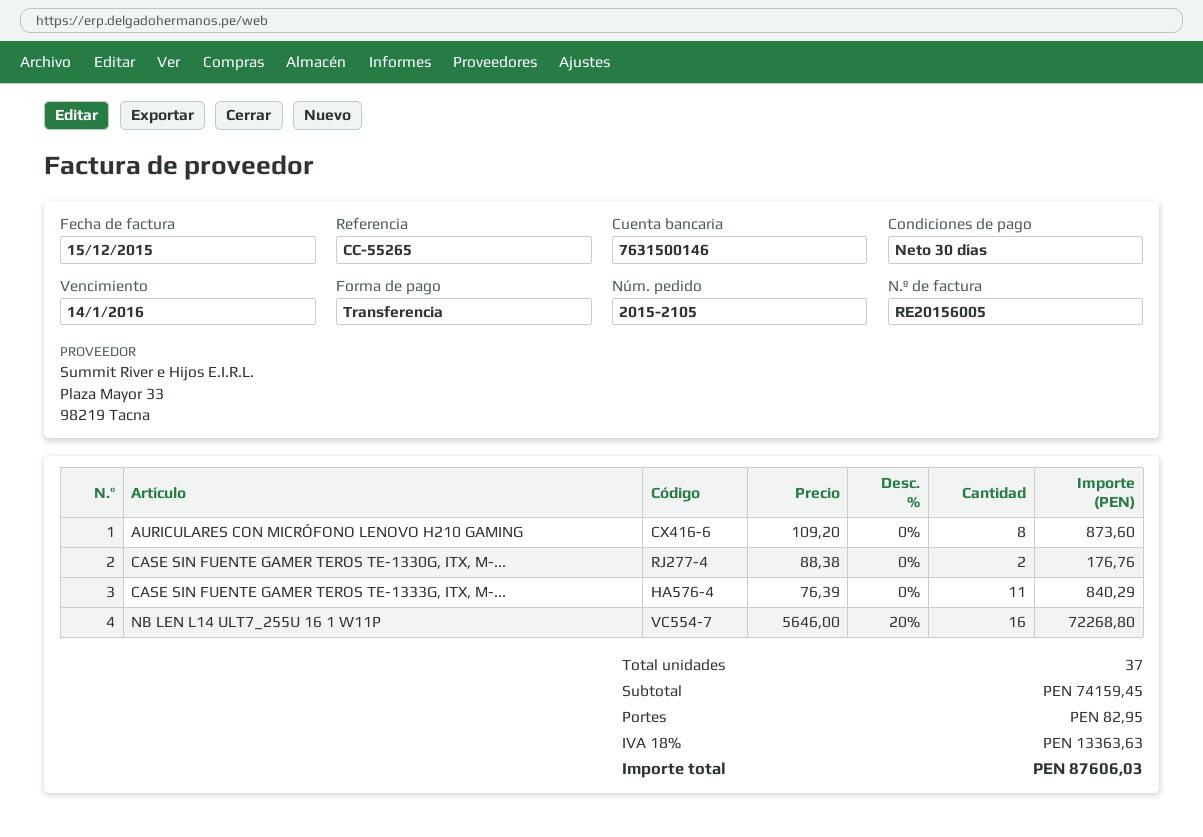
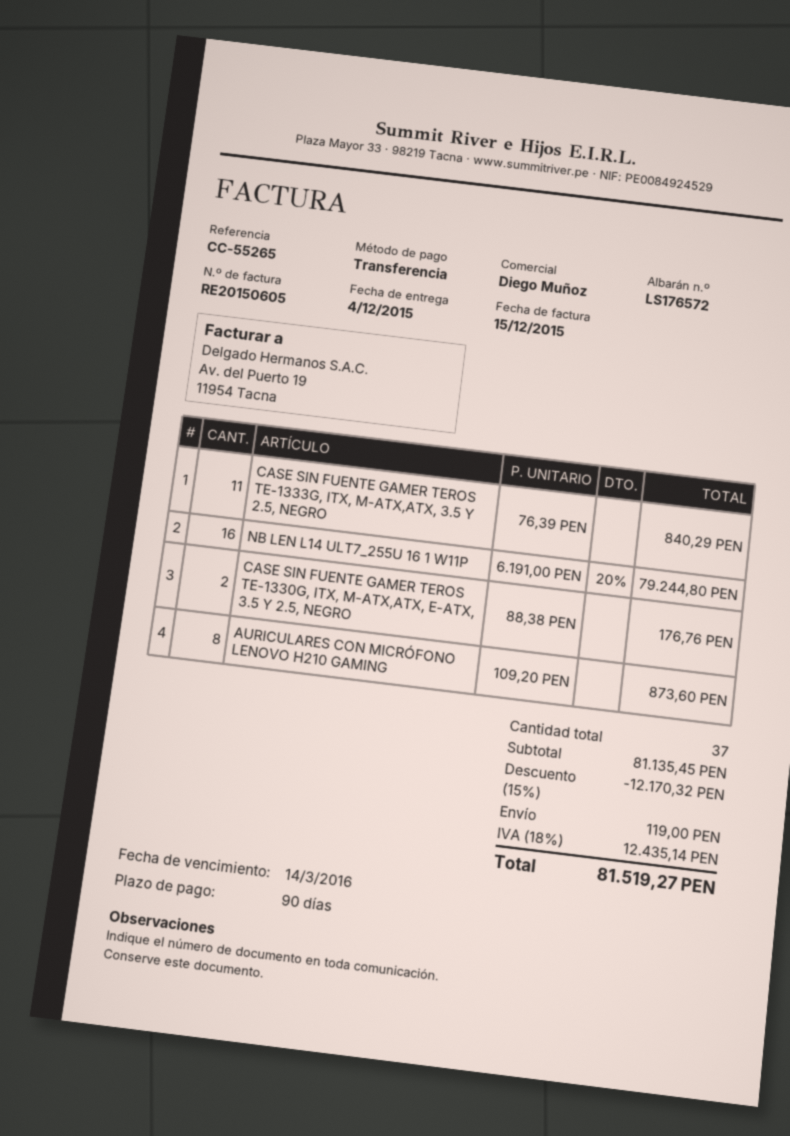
invoice number: RE20156005 -> RE20150605
payment terms: 30 days -> 90 days
due date: 2016-01-14 -> 2016-03-14
NB LEN L14 ULT7_255U 16 1 W11P: 16 x 5646.00 - 20% = 72268.80 -> 16 x 6191.00 - 20% = 79244.80
subtotal: 74159.45 -> 81135.45
discount: none -> 15% = 12170.32
shipping: 82.95 -> 119.00
tax: 18% = 13363.63 -> 18% = 12435.14
total: 87606.03 -> 81519.27

